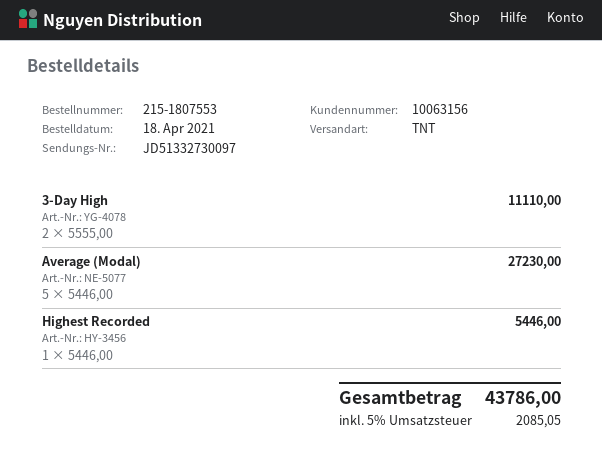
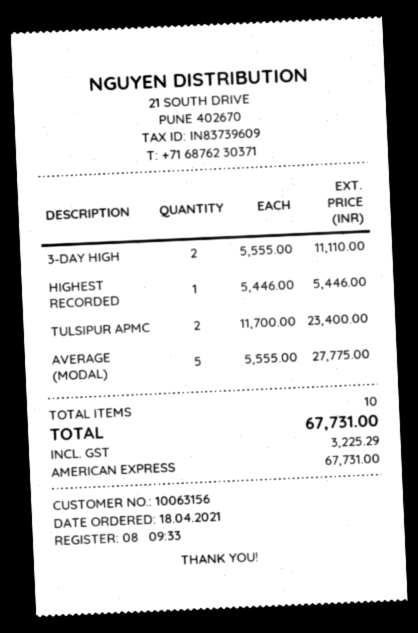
Average (Modal): 5 x 5446.00 = 27230.00 -> 5 x 5555.00 = 27775.00
TULSIPUR APMC: none -> 2 x 11700.00 = 23400.00
tax: 2085.05 -> 3225.29
total: 43786.00 -> 67731.00

